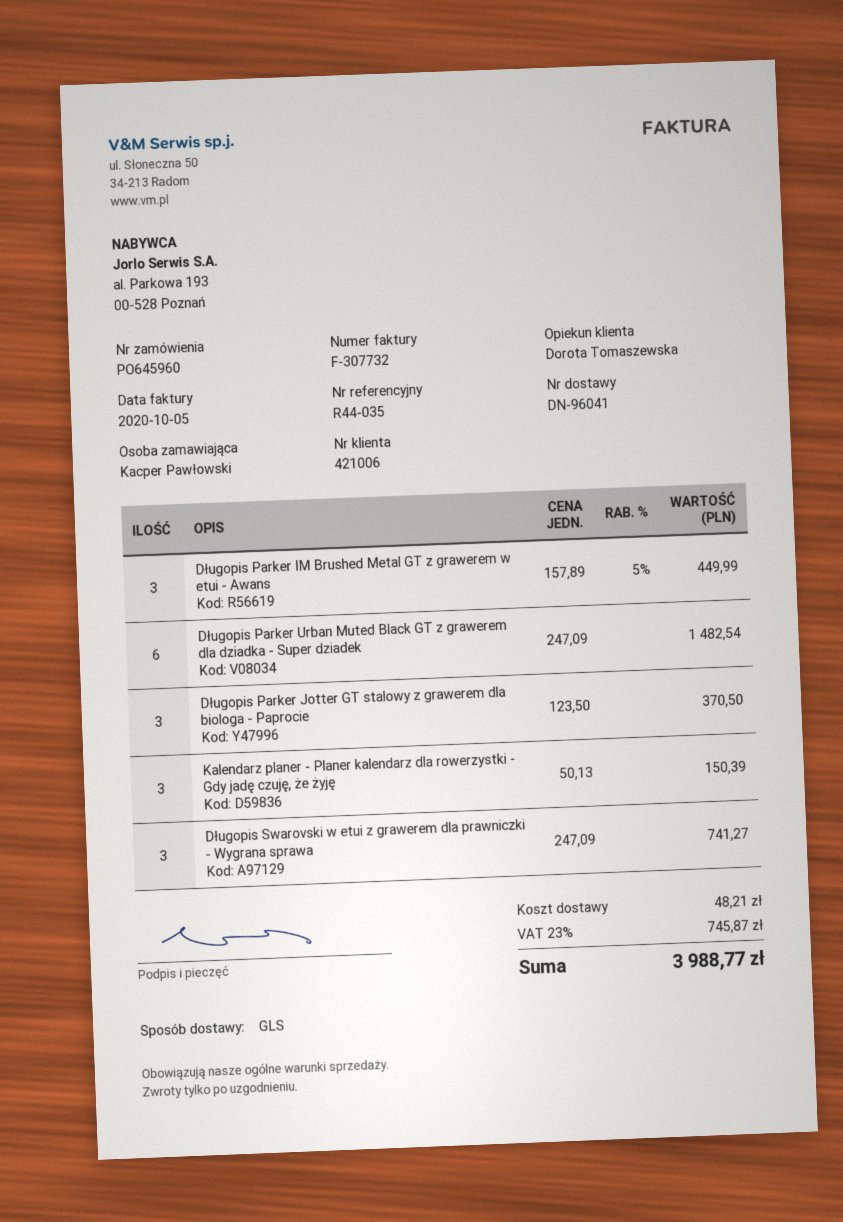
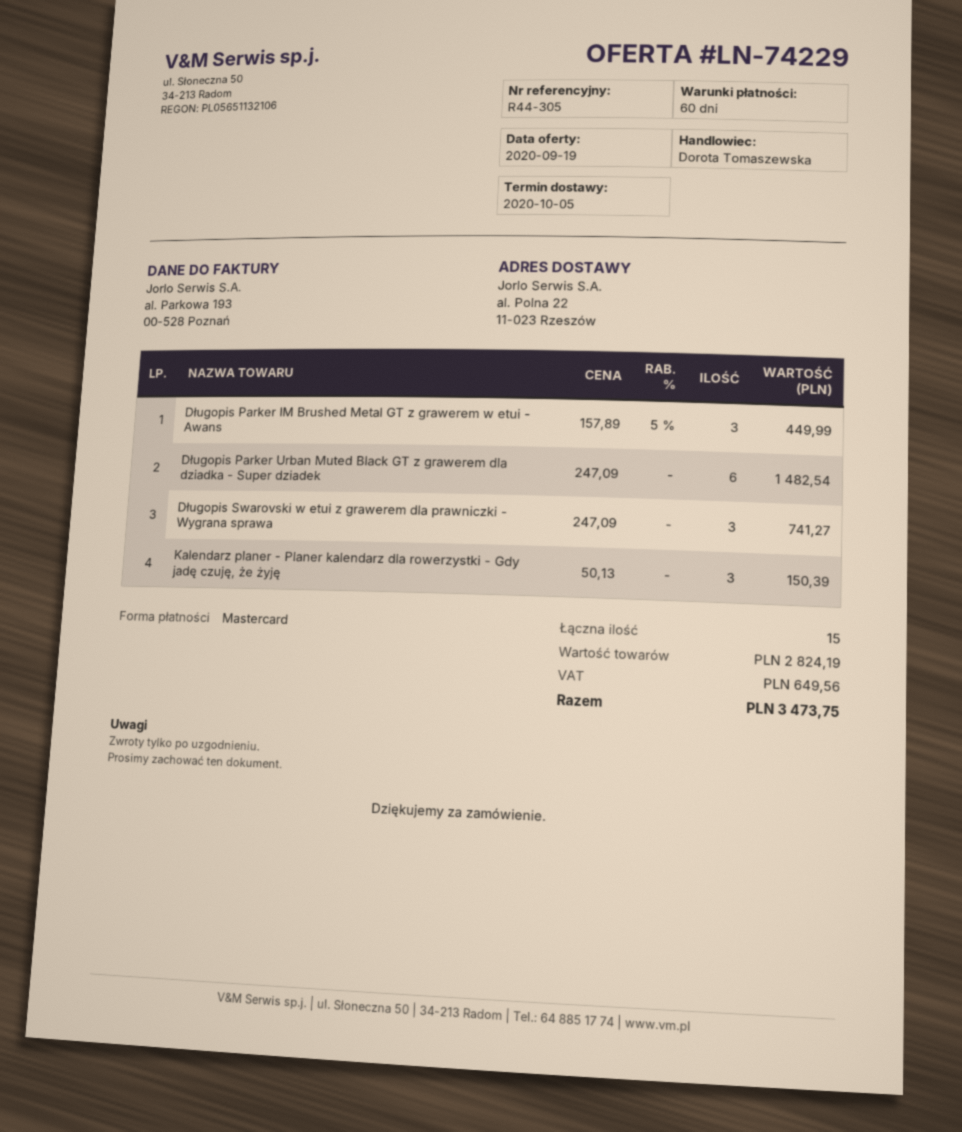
reference: R44-035 -> R44-305
Długopis Parker Jotter GT stalowy z grawerem dla biologa - Paprocie: 3 x 123.50 = 370.50 -> none
shipping: 48.21 -> none
tax: 745.87 -> 649.56
total: 3988.77 -> 3473.75

